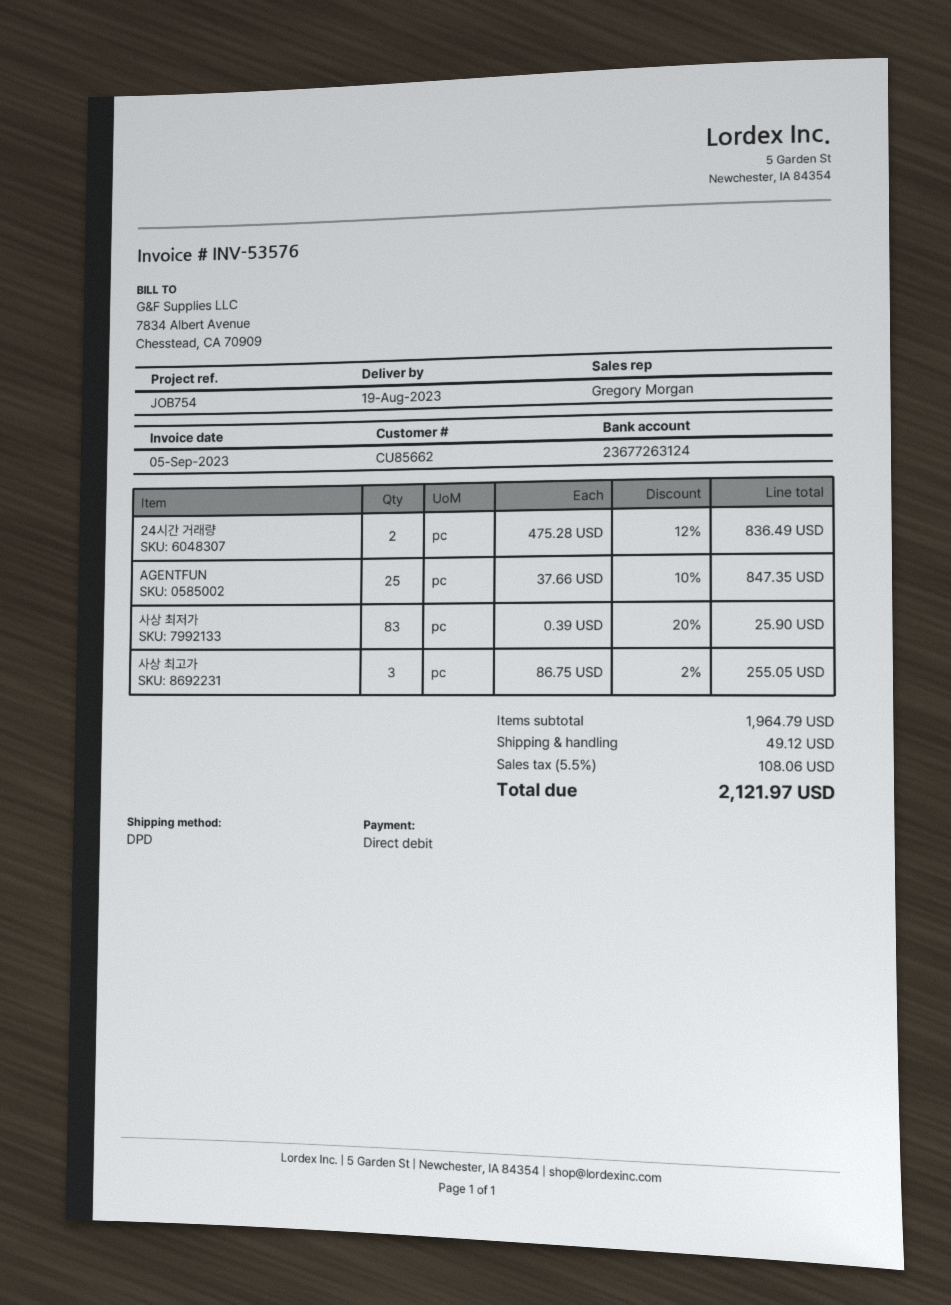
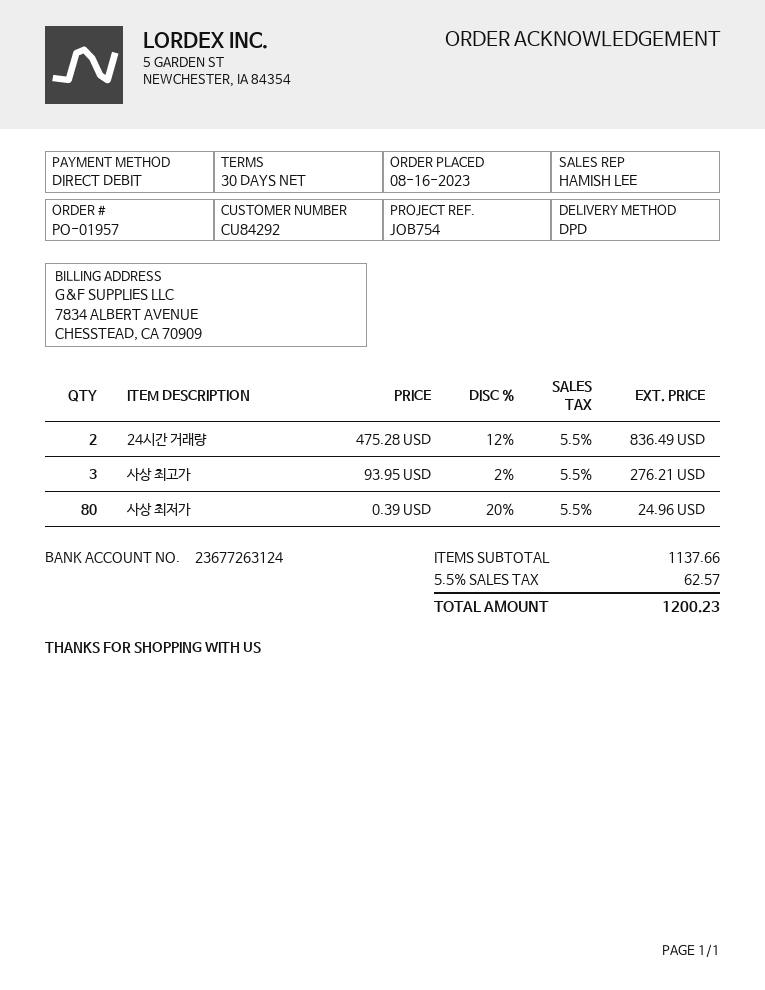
customer number: CU85662 -> CU84292
sales rep: Gregory Morgan -> HAMISH LEE
AGENTFUN: 25 x 37.66 - 10% = 847.35 -> none
사상 최저가: 83 x 0.39 - 20% = 25.90 -> 80 x 0.39 - 20% = 24.96
사상 최고가: 3 x 86.75 - 2% = 255.05 -> 3 x 93.95 - 2% = 276.21
subtotal: 1964.79 -> 1137.66
shipping: 49.12 -> none
tax: 5.5% = 108.06 -> 5.5% = 62.57
total: 2121.97 -> 1200.23

